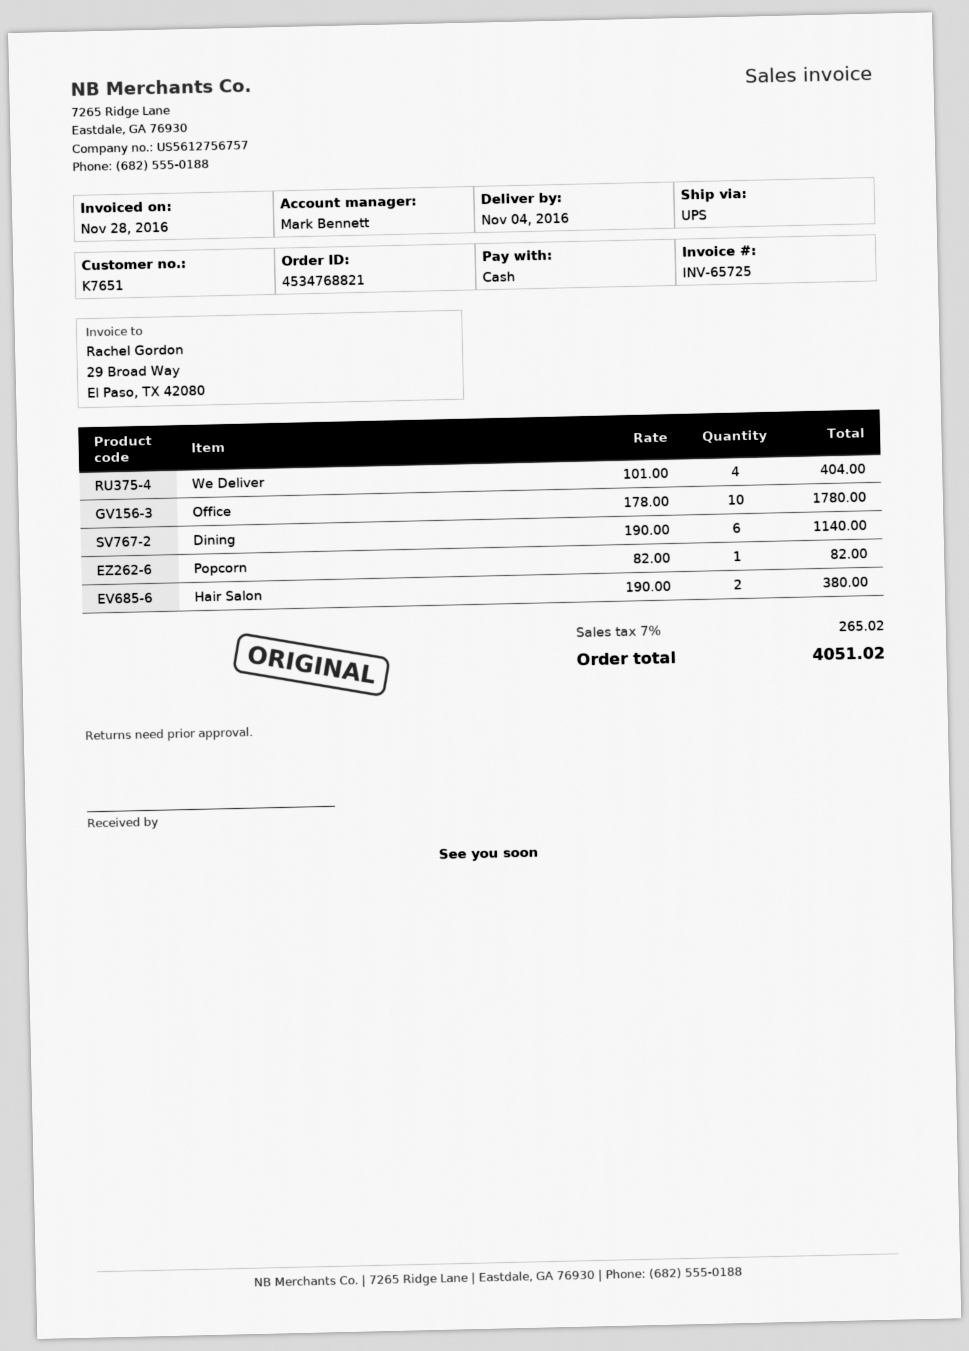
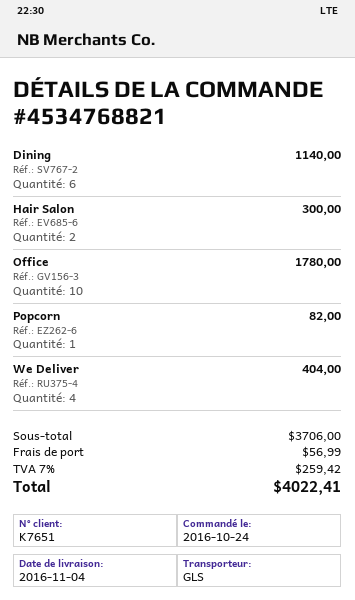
shipping method: UPS -> GLS
Hair Salon: 2 for 380.00 -> 2 for 300.00
shipping: none -> 56.99
tax: 7% = 265.02 -> 7% = 259.42
total: 4051.02 -> 4022.41

